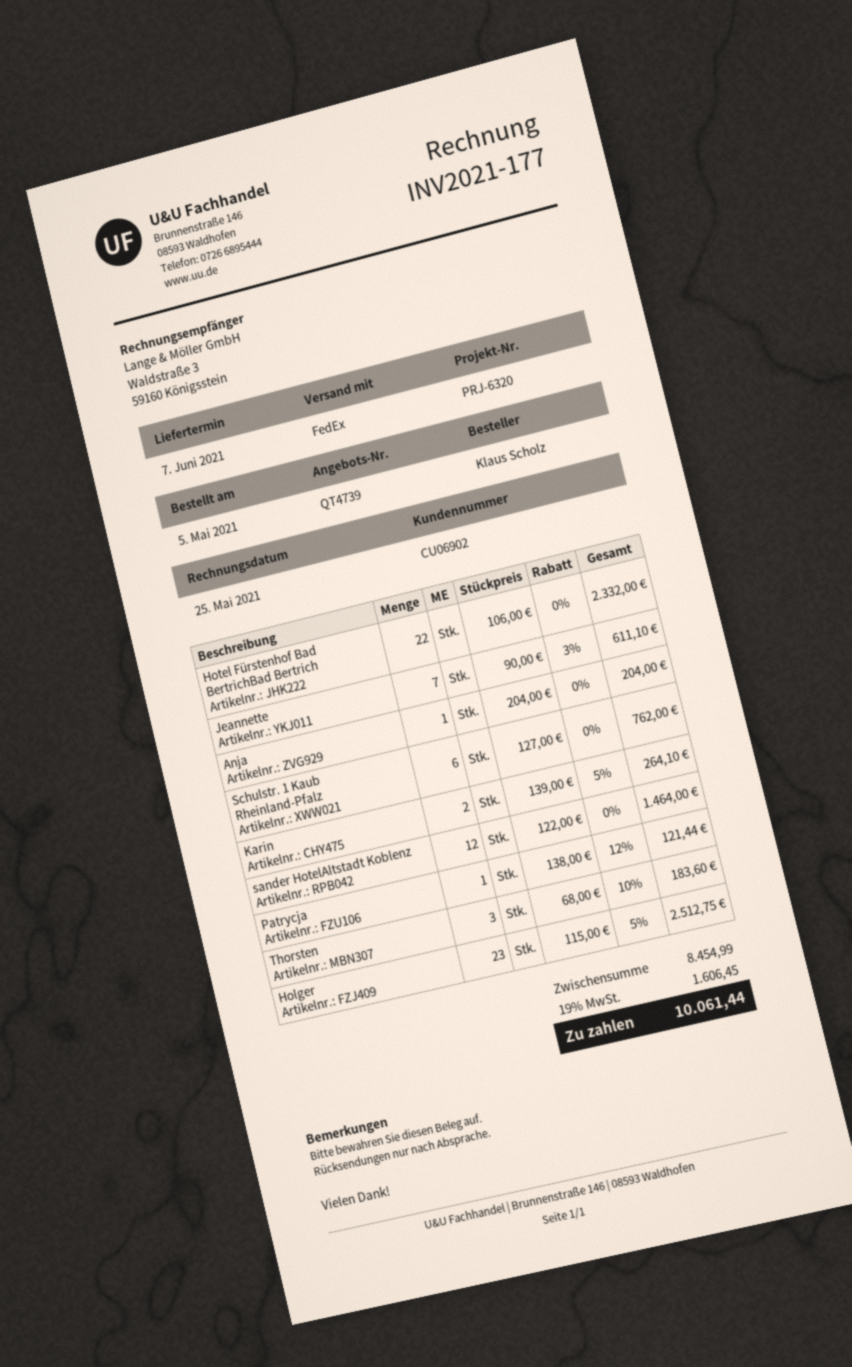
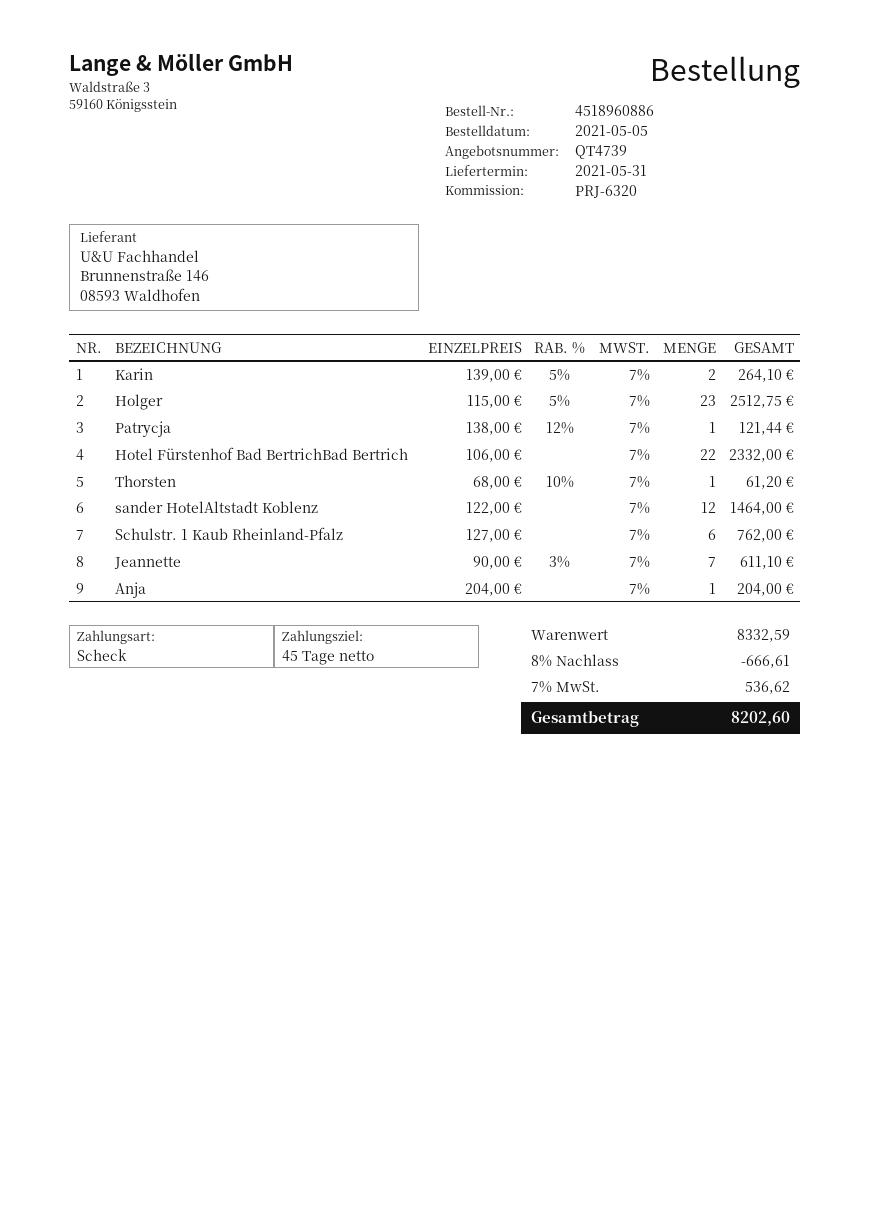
delivery date: 2021-06-07 -> 2021-05-31
Thorsten: 3 x 68.00 - 10% = 183.60 -> 1 x 68.00 - 10% = 61.20
subtotal: 8454.99 -> 8332.59
discount: none -> 8% = 666.61
tax: 19% = 1606.45 -> 7% = 536.62
total: 10061.44 -> 8202.60

